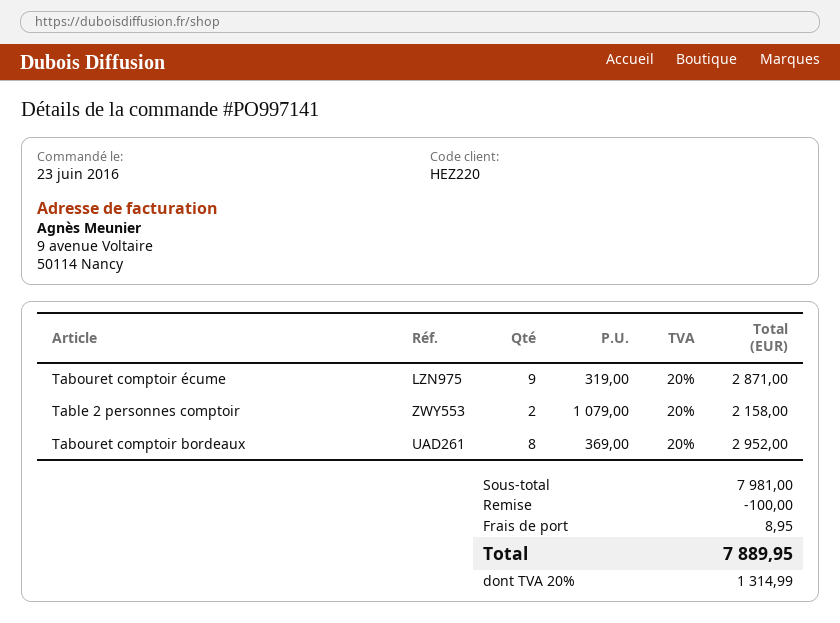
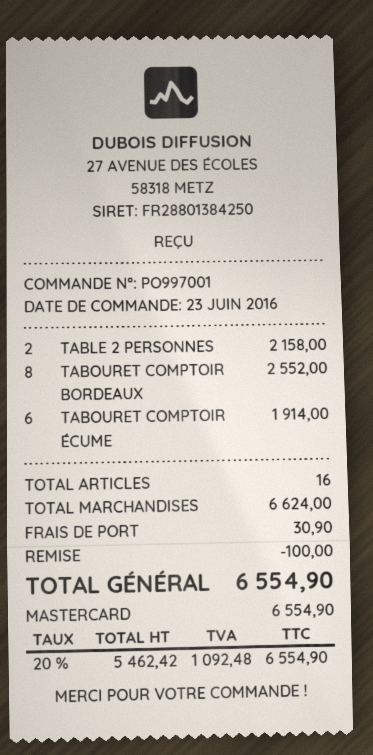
order number: PO997141 -> PO997001
Tabouret comptoir écume: 9 for 2871.00 -> 6 for 1914.00
Tabouret comptoir bordeaux: 8 for 2952.00 -> 8 for 2552.00
subtotal: 7981.00 -> 6624.00
shipping: 8.95 -> 30.90
tax: 20% = 1314.99 -> 20% = 1092.48
total: 7889.95 -> 6554.90

